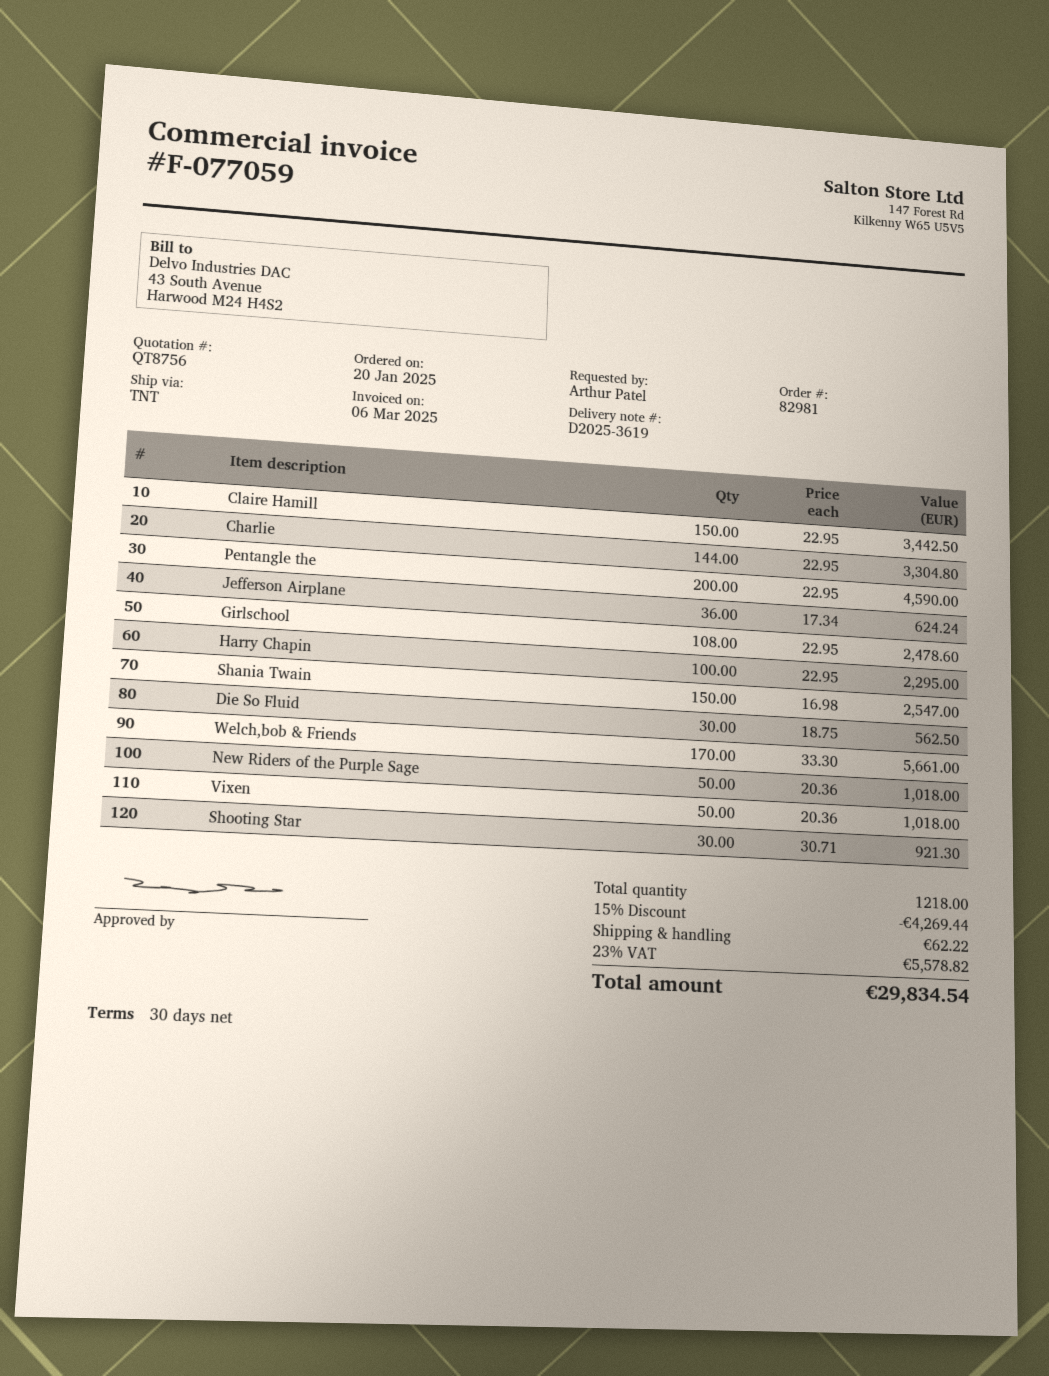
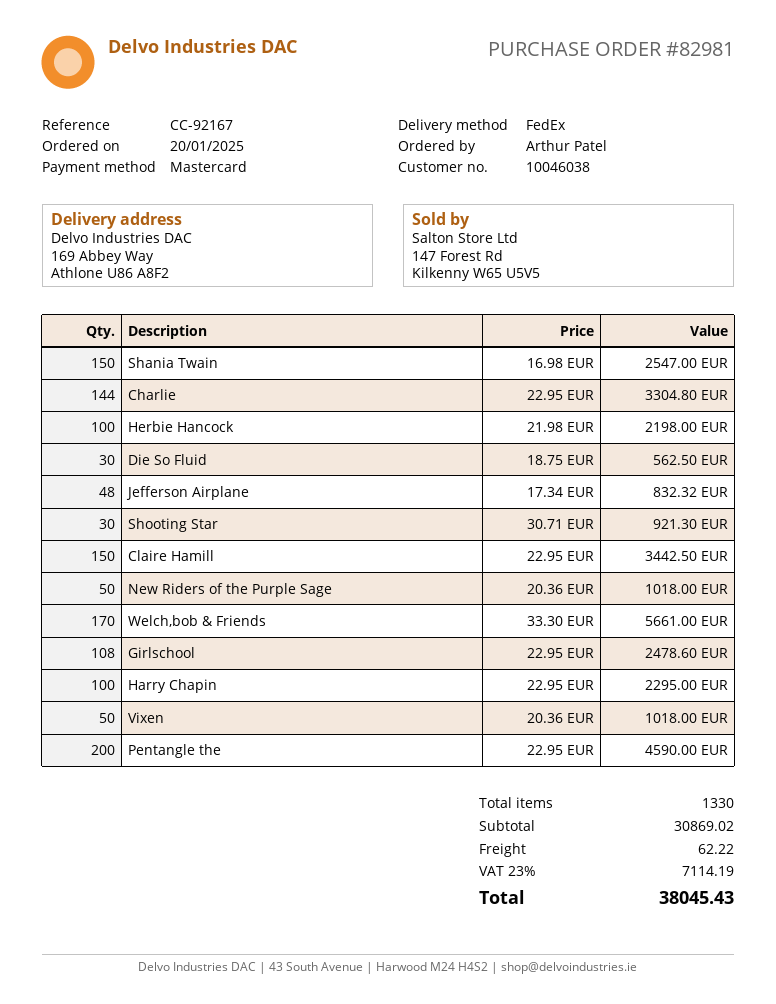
shipping method: TNT -> FedEx
Jefferson Airplane: 36 x 17.34 = 624.24 -> 48 x 17.34 = 832.32
Herbie Hancock: none -> 100 x 21.98 = 2198.00
total quantity: 1218 -> 1330
discount: 15% = 4269.44 -> none
tax: 23% = 5578.82 -> 23% = 7114.19
total: 29834.54 -> 38045.43

